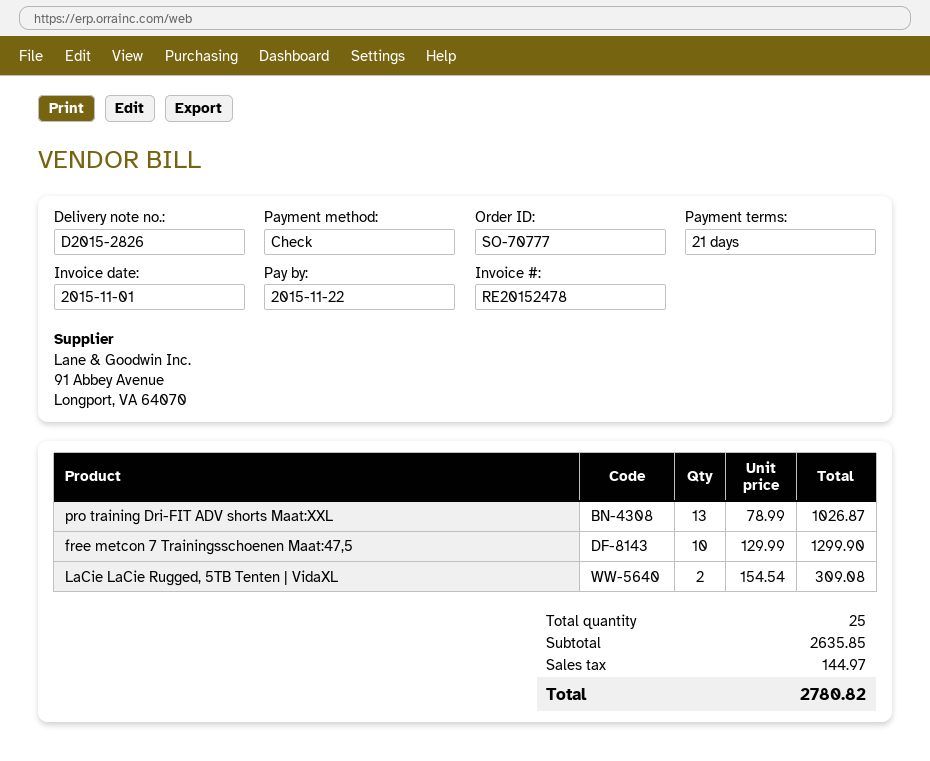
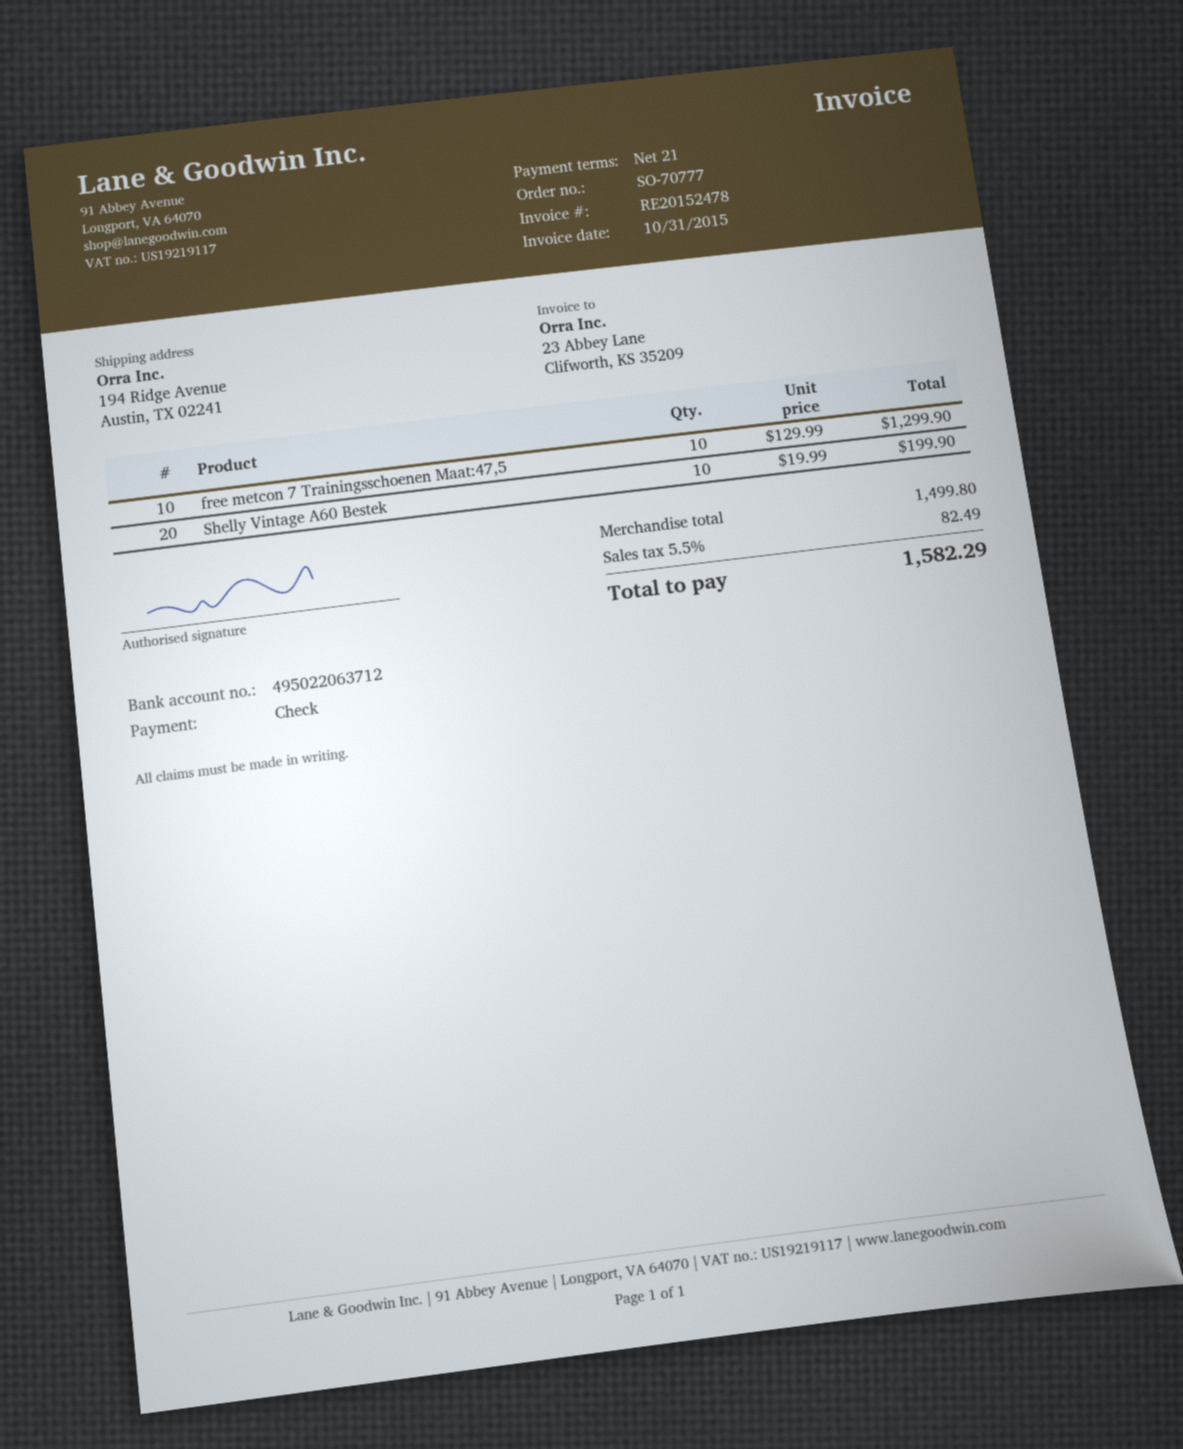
invoice date: 2015-11-01 -> 2015-10-31
pro training Dri-FIT ADV shorts Maat:XXL: 13 x 78.99 = 1026.87 -> none
LaCie LaCie Rugged, 5TB Tenten | VidaXL: 2 x 154.54 = 309.08 -> none
Shelly Vintage A60 Bestek: none -> 10 x 19.99 = 199.90
subtotal: 2635.85 -> 1499.80
tax: 144.97 -> 82.49
total: 2780.82 -> 1582.29

